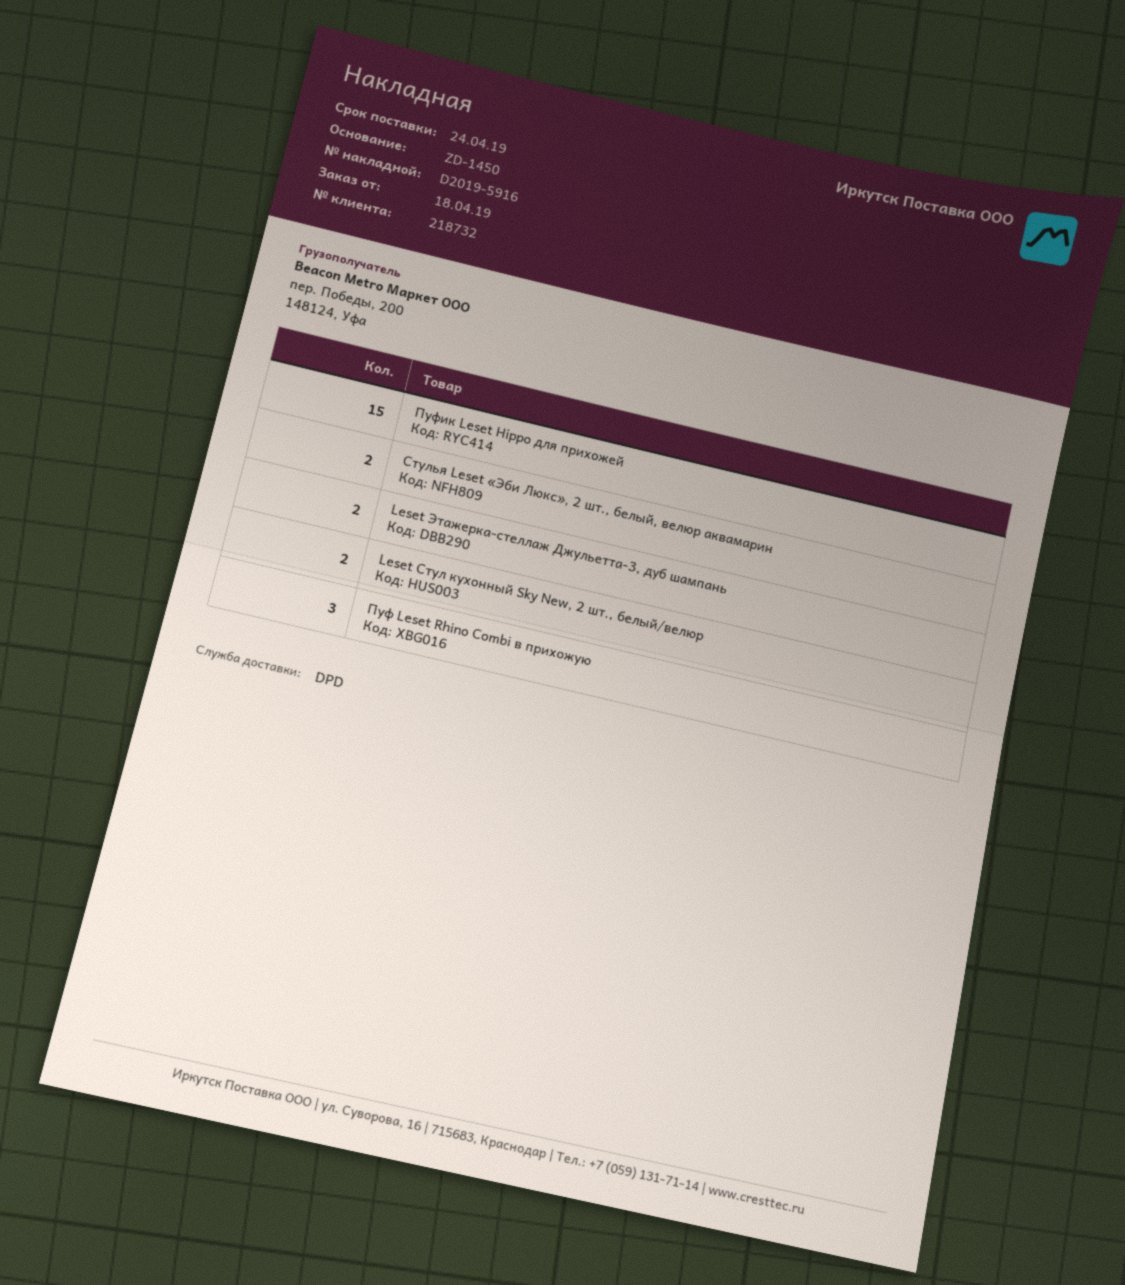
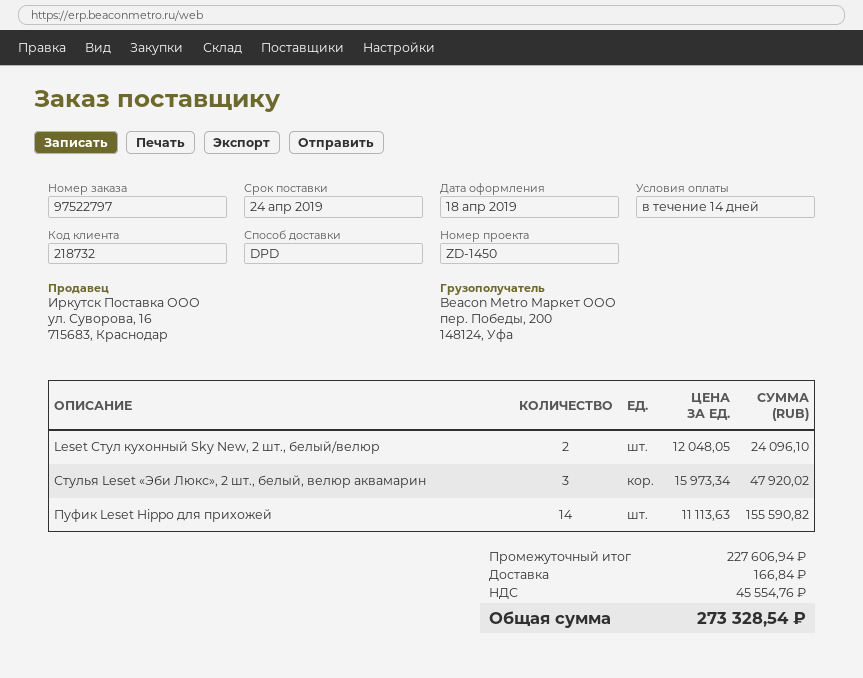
Пуфик Leset Hippo для прихожей: 15 -> 14
Стулья Leset «Эби Люкс», 2 шт., белый, велюр аквамарин: 2 -> 3
Leset Этажерка-стеллаж Джульетта-3, дуб шампань: 2 -> none
Пуф Leset Rhino Combi в прихожую: 3 -> none

